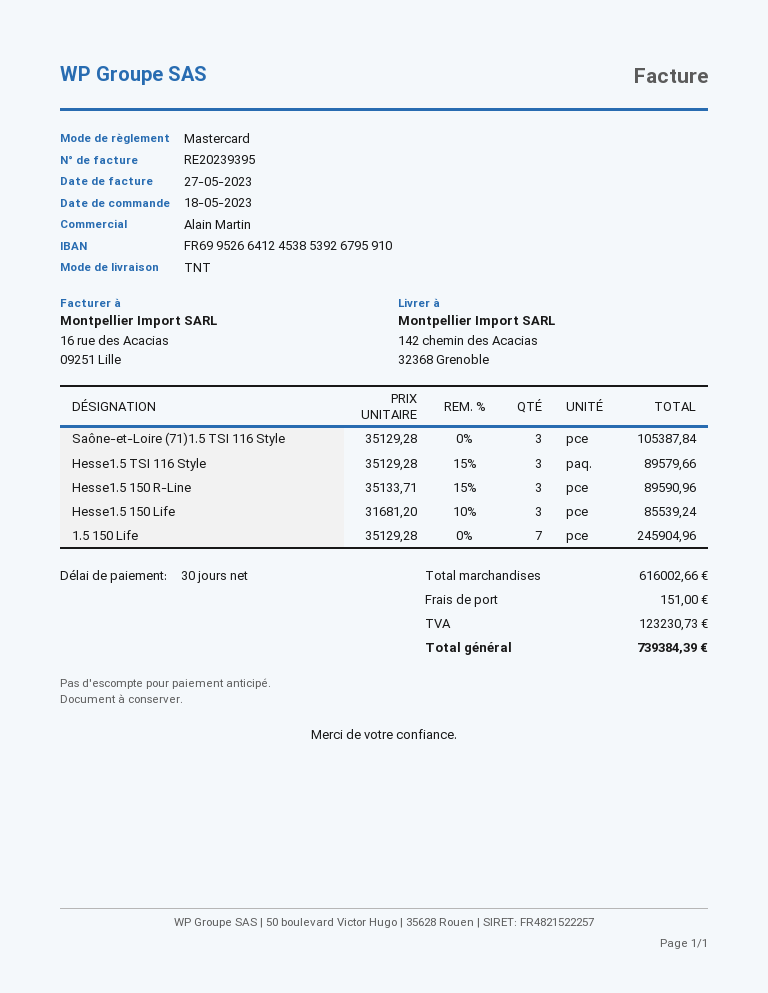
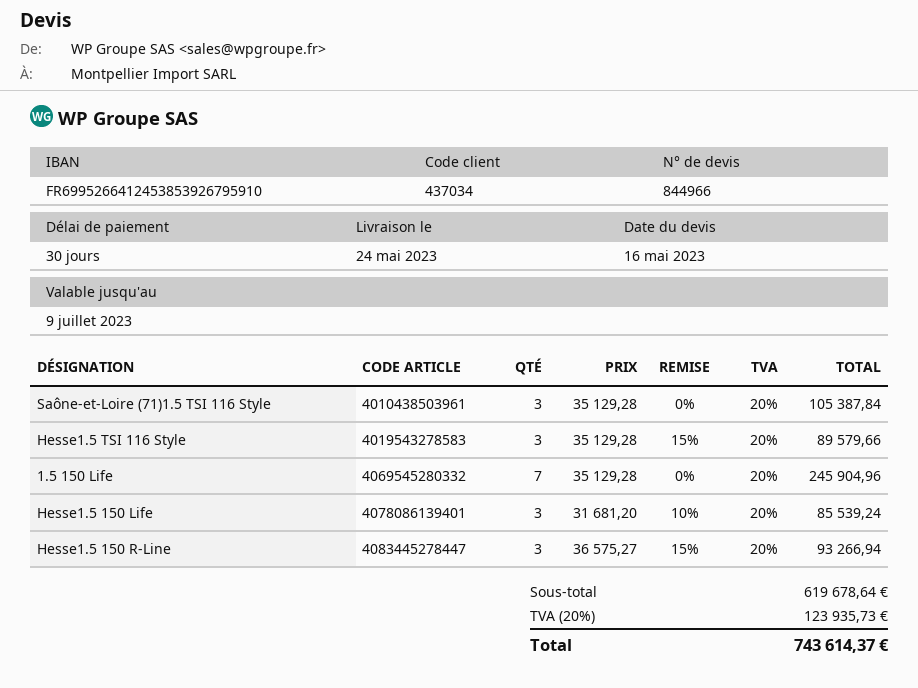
Hesse1.5 150 R-Line: 3 x 35133.71 - 15% = 89590.96 -> 3 x 36575.27 - 15% = 93266.94
subtotal: 616002.66 -> 619678.64
shipping: 151.00 -> none
tax: 123230.73 -> 123935.73
total: 739384.39 -> 743614.37

